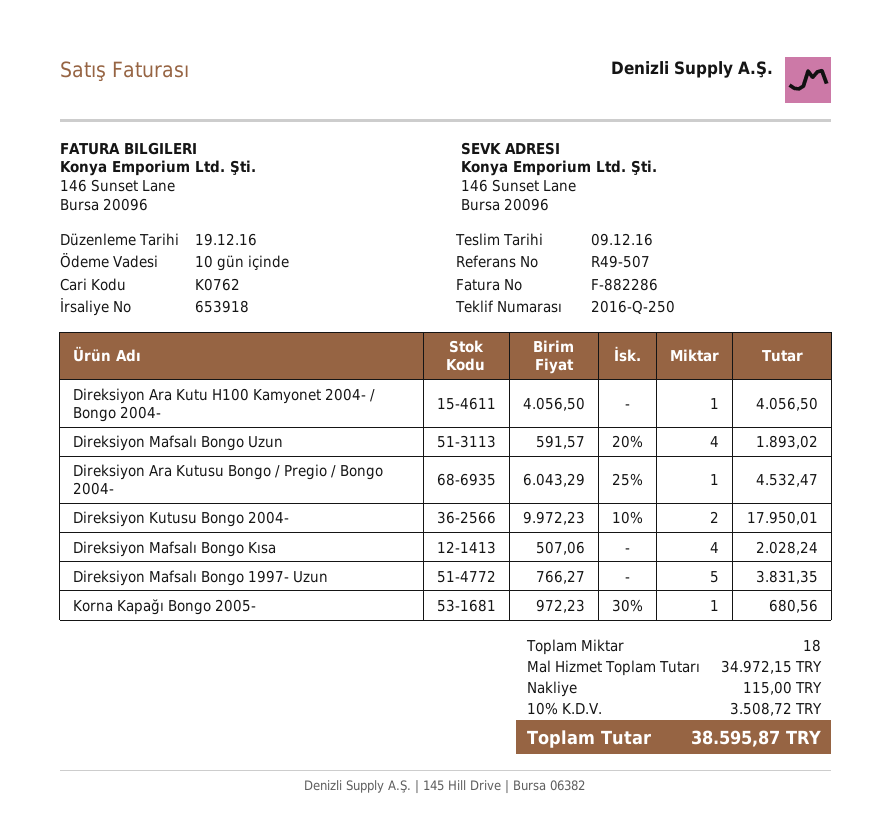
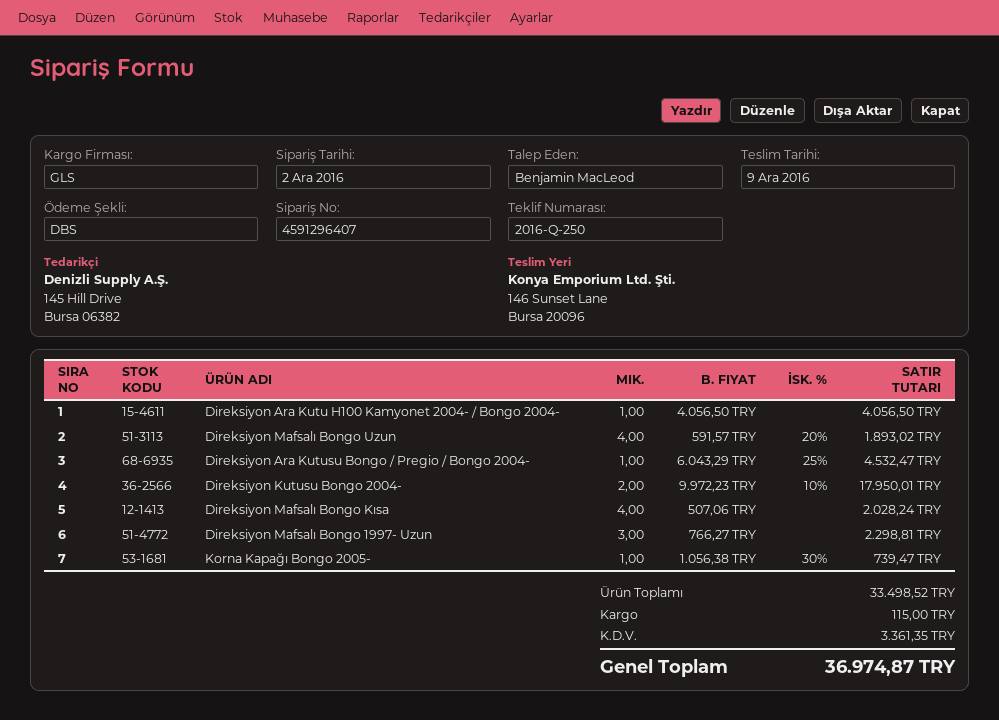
Direksiyon Mafsalı Bongo 1997- Uzun: 5 x 766.27 = 3831.35 -> 3 x 766.27 = 2298.81
Korna Kapağı Bongo 2005-: 1 x 972.23 - 30% = 680.56 -> 1 x 1056.38 - 30% = 739.47
subtotal: 34972.15 -> 33498.52
tax: 3508.72 -> 3361.35
total: 38595.87 -> 36974.87

